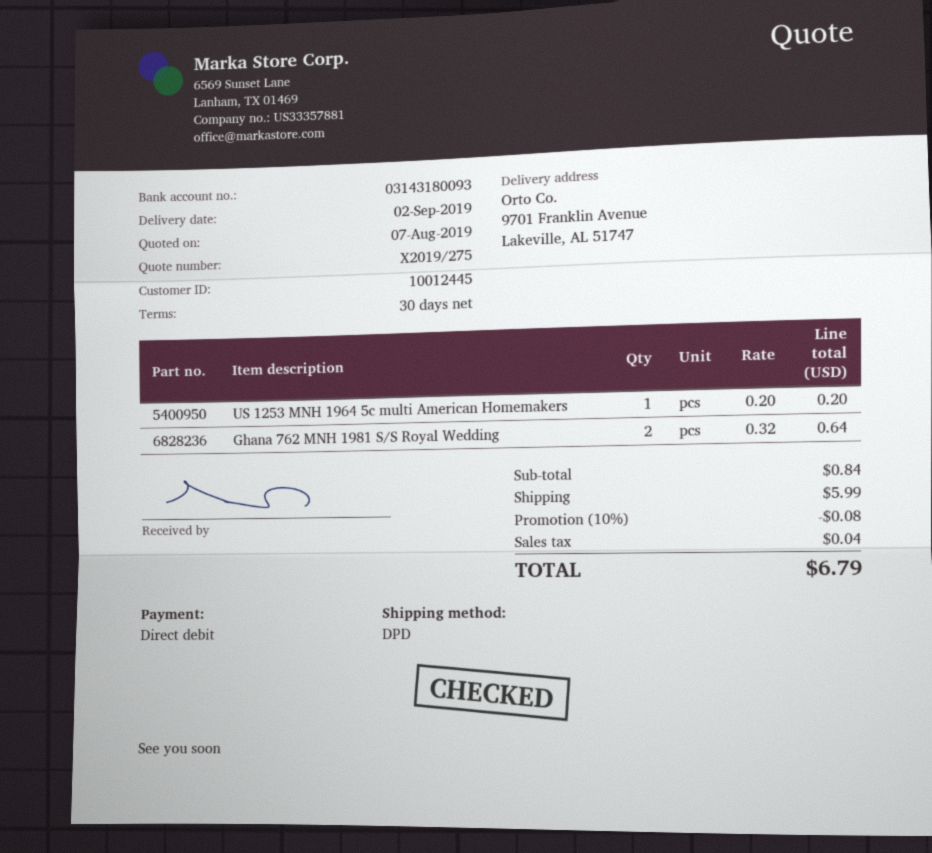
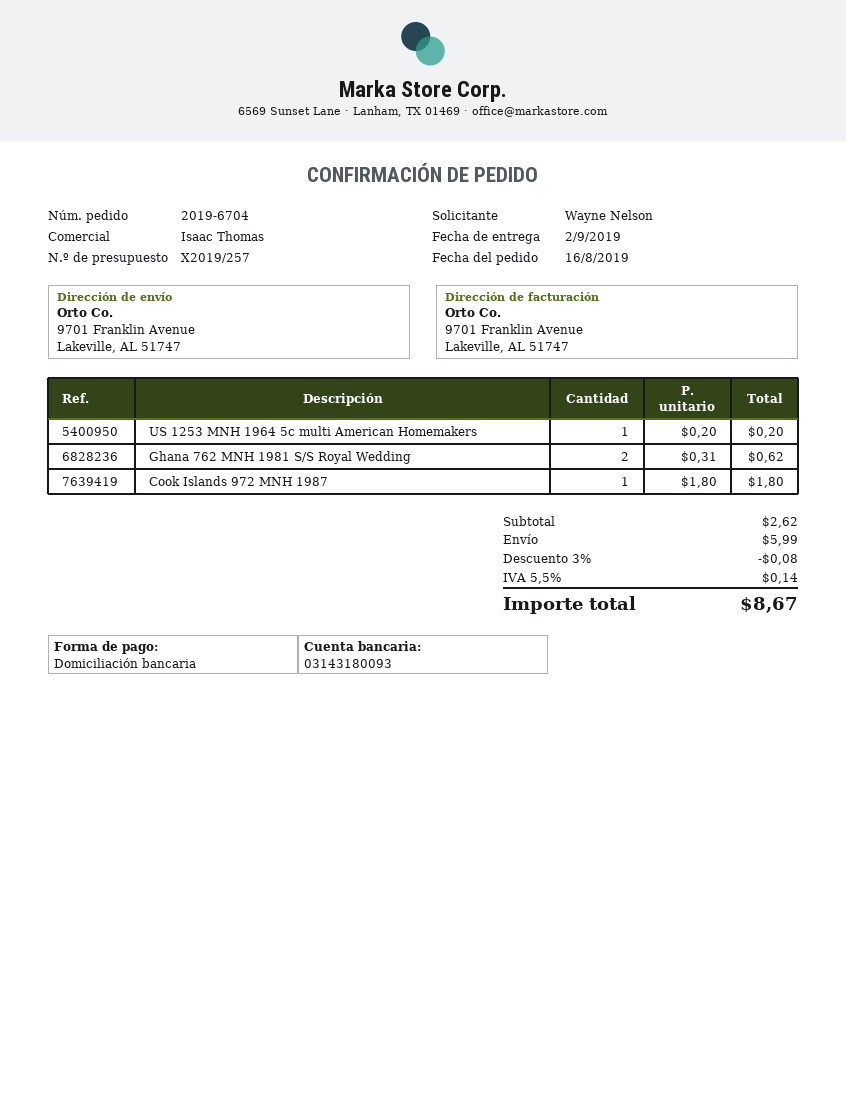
quote number: X2019/275 -> X2019/257
Ghana 762 MNH 1981 S/S Royal Wedding: 2 x 0.32 = 0.64 -> 2 x 0.31 = 0.62
Cook Islands 972 MNH 1987: none -> 1 x 1.80 = 1.80
subtotal: 0.84 -> 2.62
discount: 10% = 0.08 -> 3% = 0.08
tax: 0.04 -> 0.14
total: 6.79 -> 8.67

